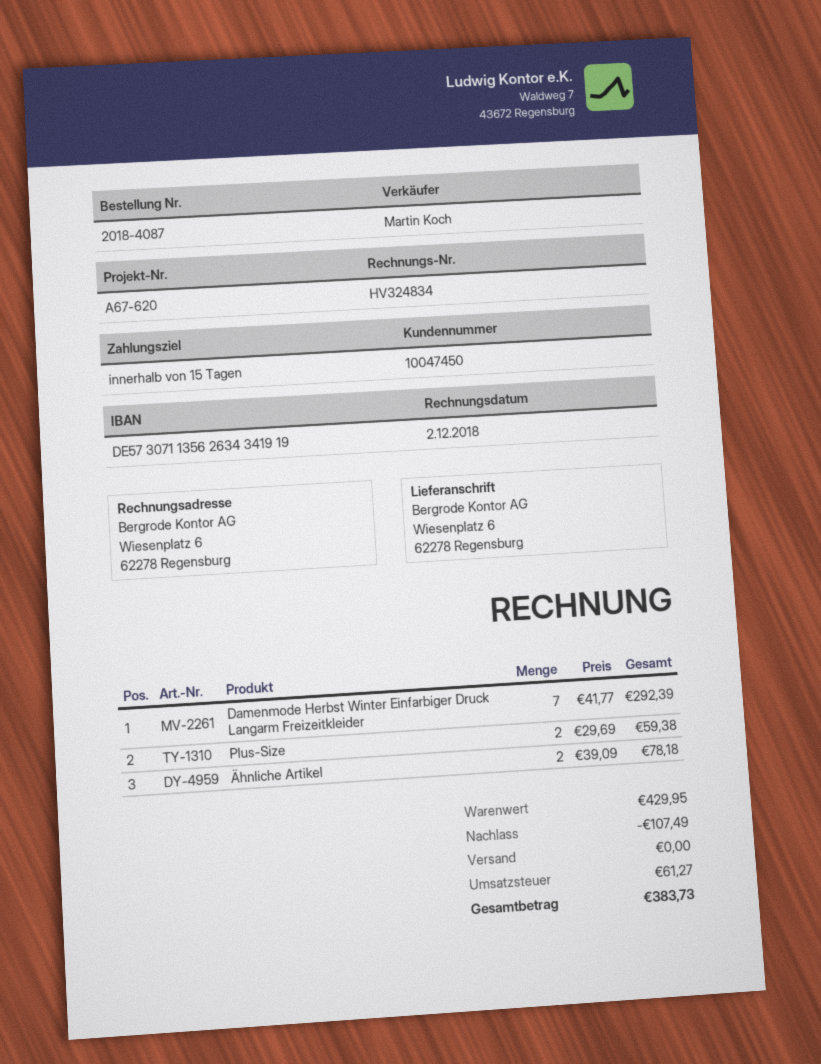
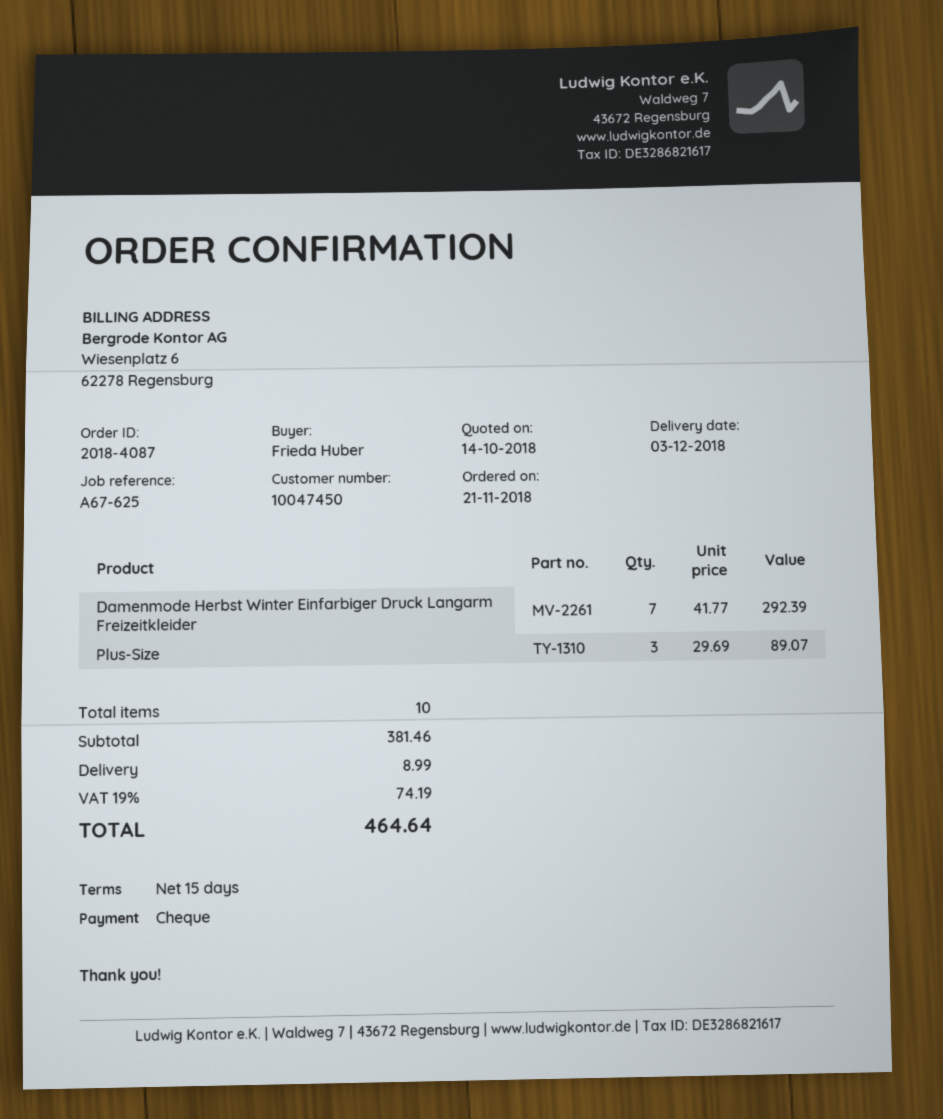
reference: A67-620 -> A67-625
Plus-Size: 2 x 29.69 = 59.38 -> 3 x 29.69 = 89.07
Ähnliche Artikel: 2 x 39.09 = 78.18 -> none
subtotal: 429.95 -> 381.46
discount: 107.49 -> none
shipping: 0.00 -> 8.99
tax: 61.27 -> 74.19
total: 383.73 -> 464.64

